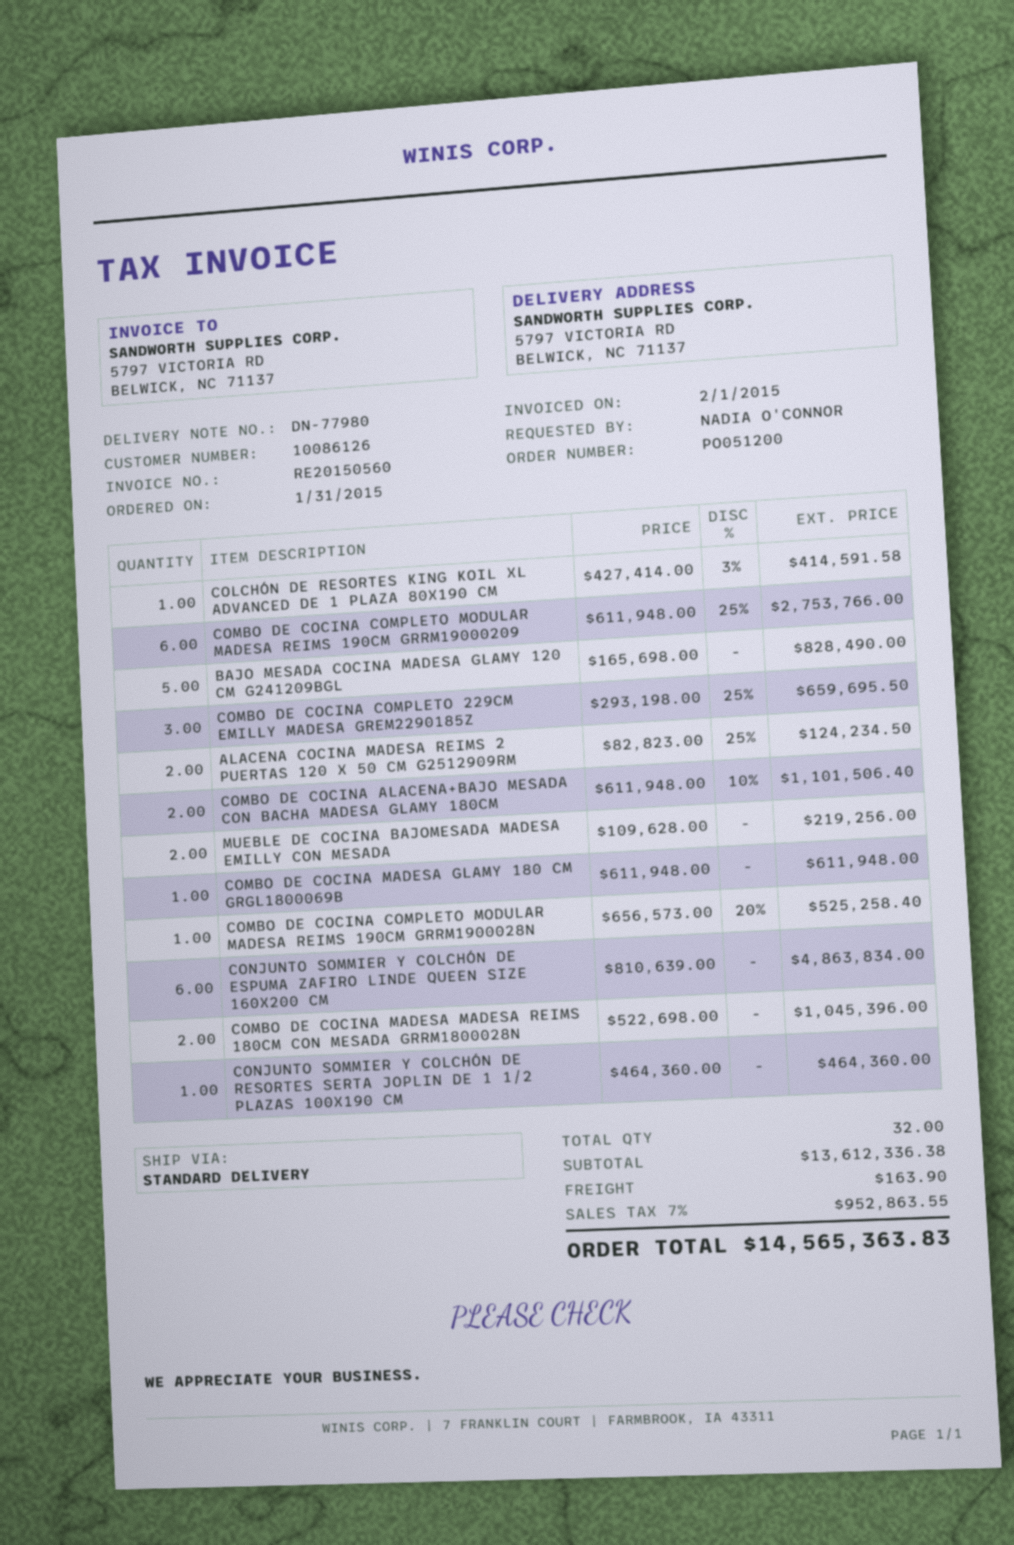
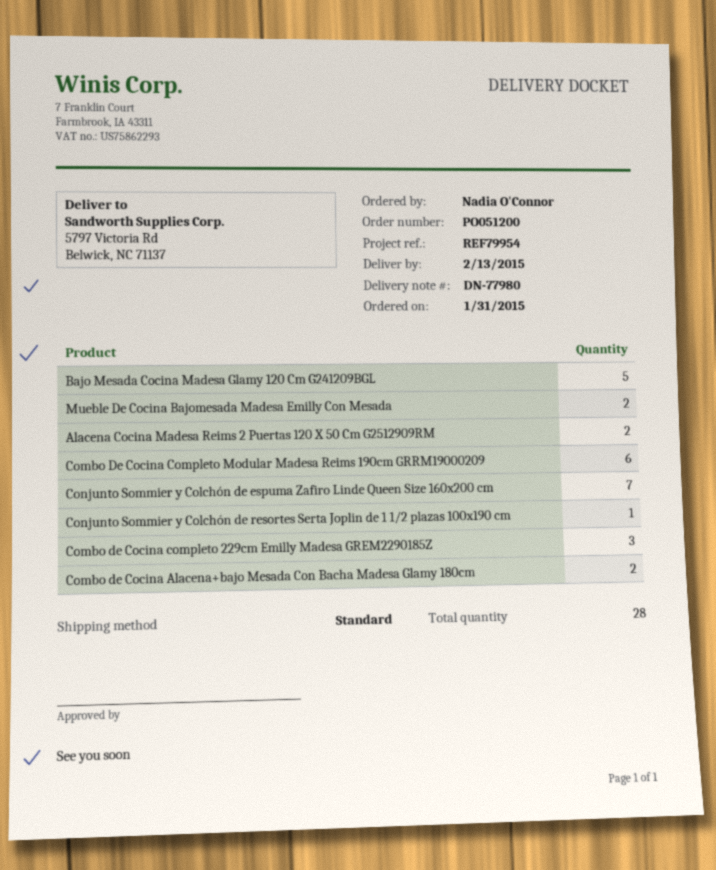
COLCHÓN DE RESORTES KING KOIL XL ADVANCED DE 1 PLAZA 80X190 CM: 1 -> none
COMBO DE COCINA MADESA GLAMY 180 CM GRGL1800069B: 1 -> none
COMBO DE COCINA COMPLETO MODULAR MADESA REIMS 190CM GRRM1900028N: 1 -> none
CONJUNTO SOMMIER Y COLCHÓN DE ESPUMA ZAFIRO LINDE QUEEN SIZE 160X200 CM: 6 -> 7
COMBO DE COCINA MADESA MADESA REIMS 180CM CON MESADA GRRM1800028N: 2 -> none
total quantity: 32 -> 28

